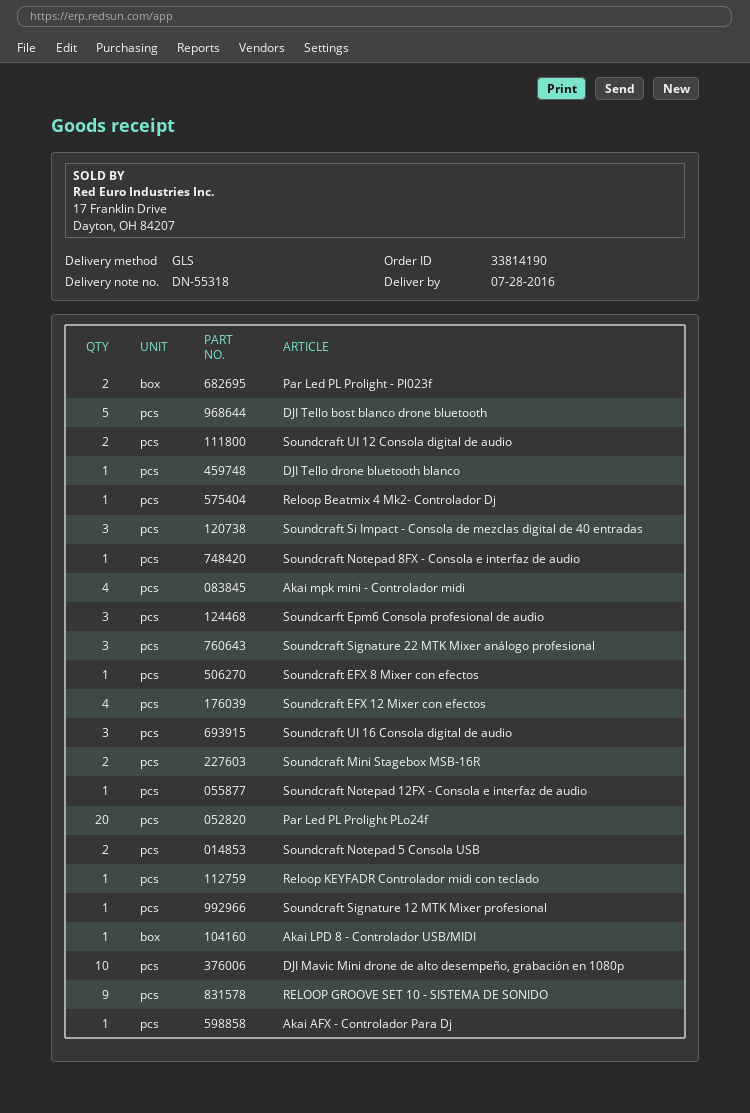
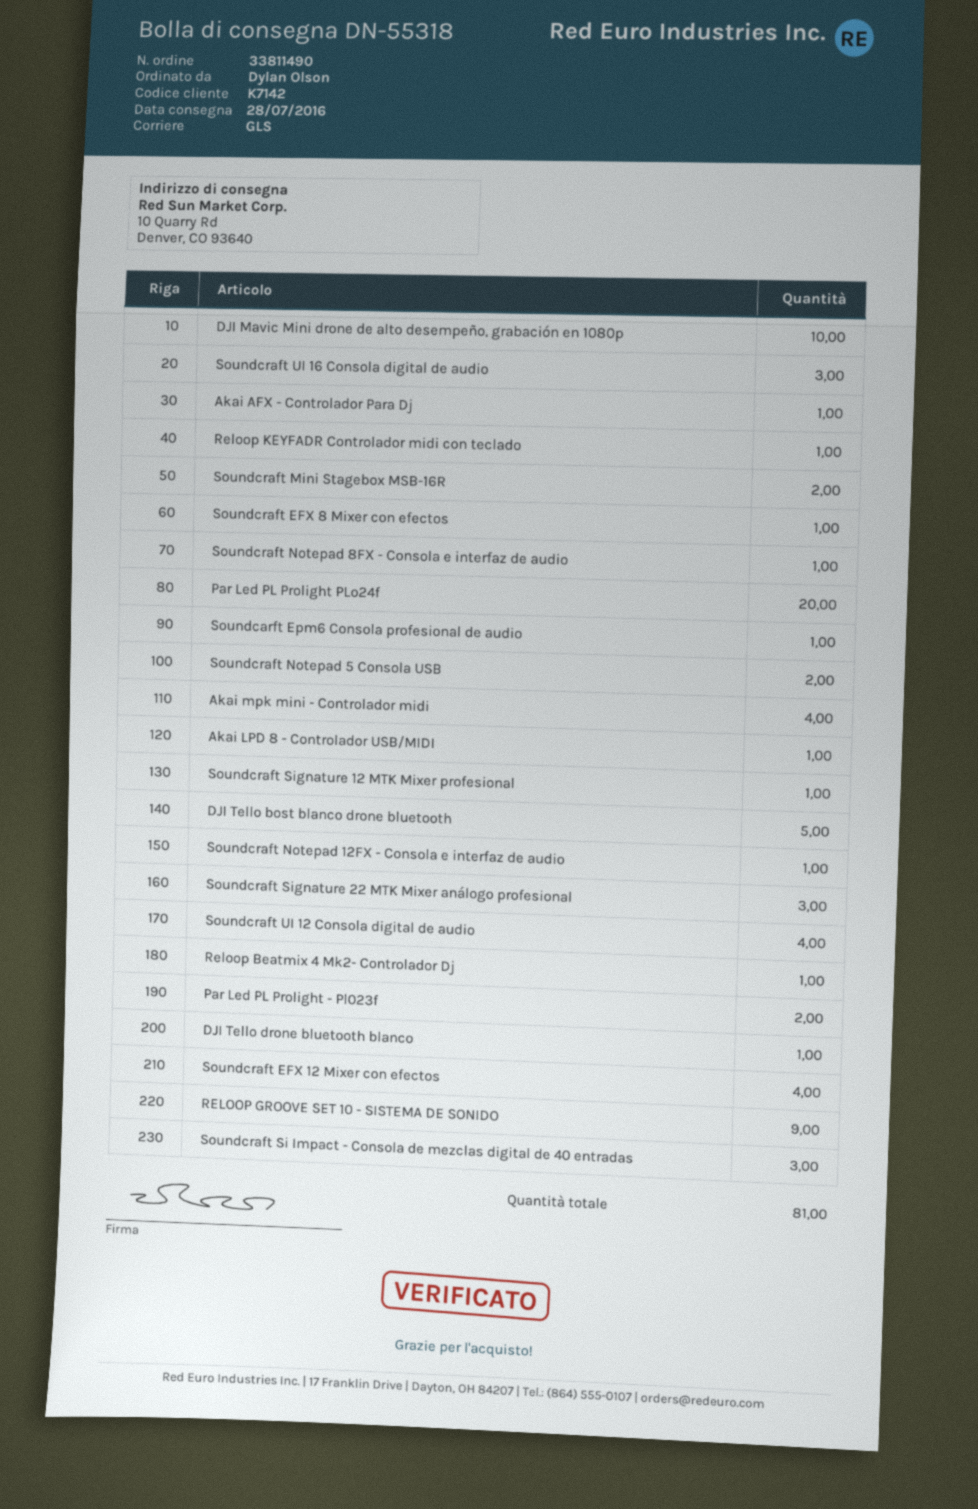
order number: 33814190 -> 33811490
Soundcraft UI 12 Consola digital de audio: 2 -> 4
Soundcarft Epm6 Consola profesional de audio: 3 -> 1

